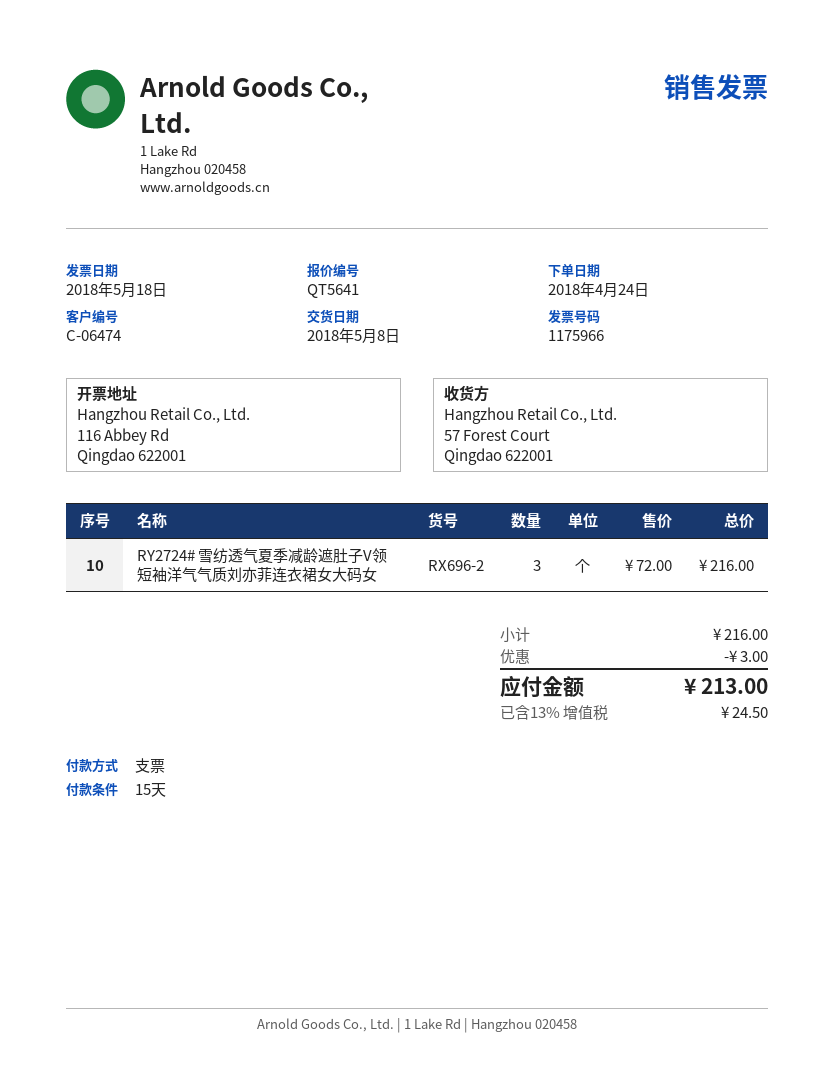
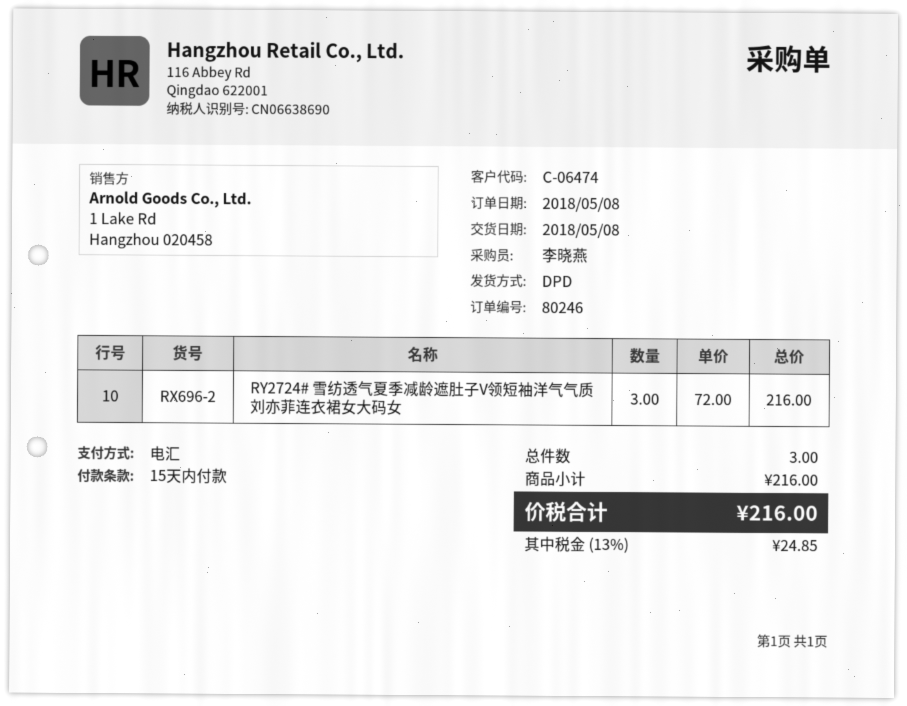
order date: 2018-04-24 -> 2018-05-08
payment method: cheque -> bank transfer
discount: 3.00 -> none
tax: 13% = 24.50 -> 13% = 24.85
total: 213.00 -> 216.00

